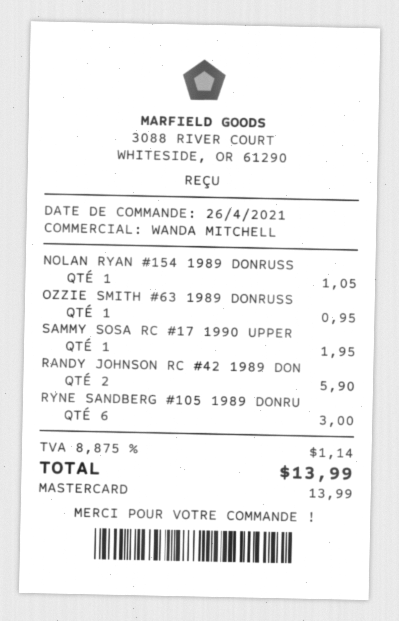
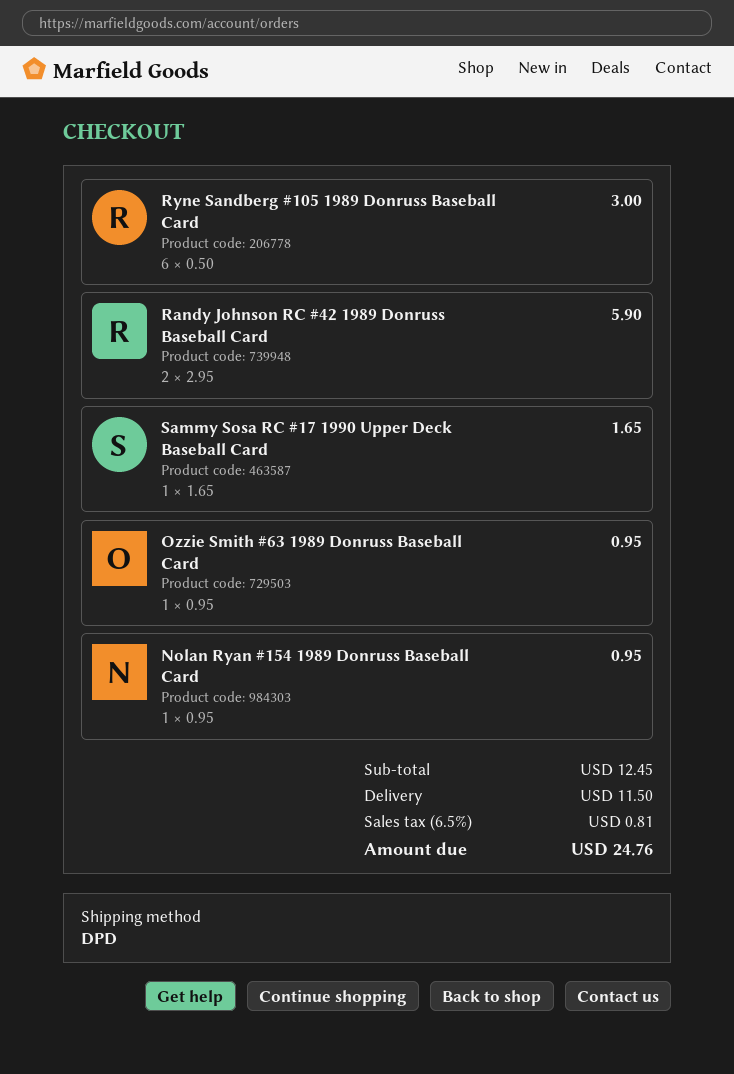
NOLAN RYAN #154 1989 DONRUSS: 1 for 1.05 -> 1 for 0.95
SAMMY SOSA RC #17 1990 UPPER: 1 for 1.95 -> 1 for 1.65
shipping: none -> 11.50
tax: 8.875% = 1.14 -> 6.5% = 0.81
total: 13.99 -> 24.76

